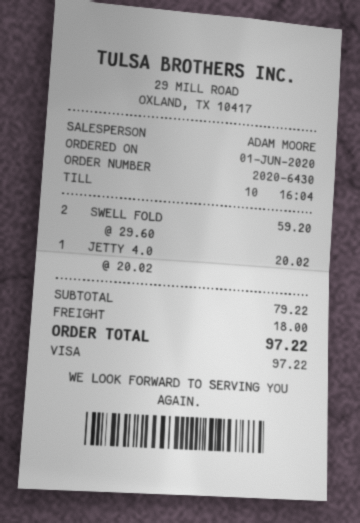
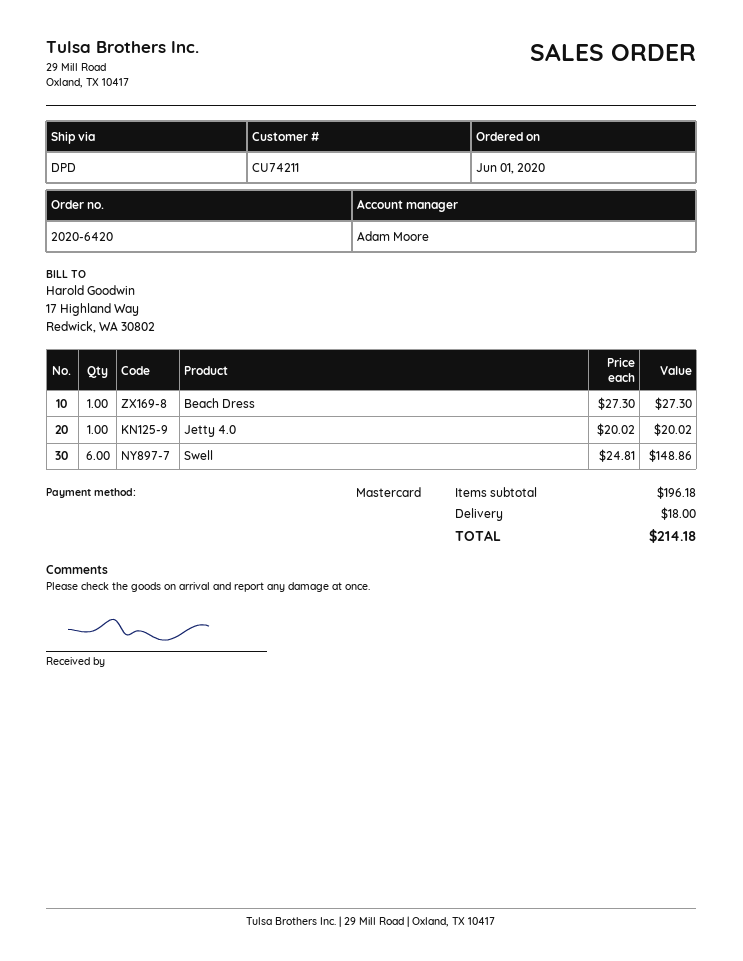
order number: 2020-6430 -> 2020-6420
payment method: Visa -> Mastercard
SWELL FOLD: 2 x 29.60 = 59.20 -> none
Beach Dress: none -> 1 x 27.30 = 27.30
Swell: none -> 6 x 24.81 = 148.86
subtotal: 79.22 -> 196.18
total: 97.22 -> 214.18

